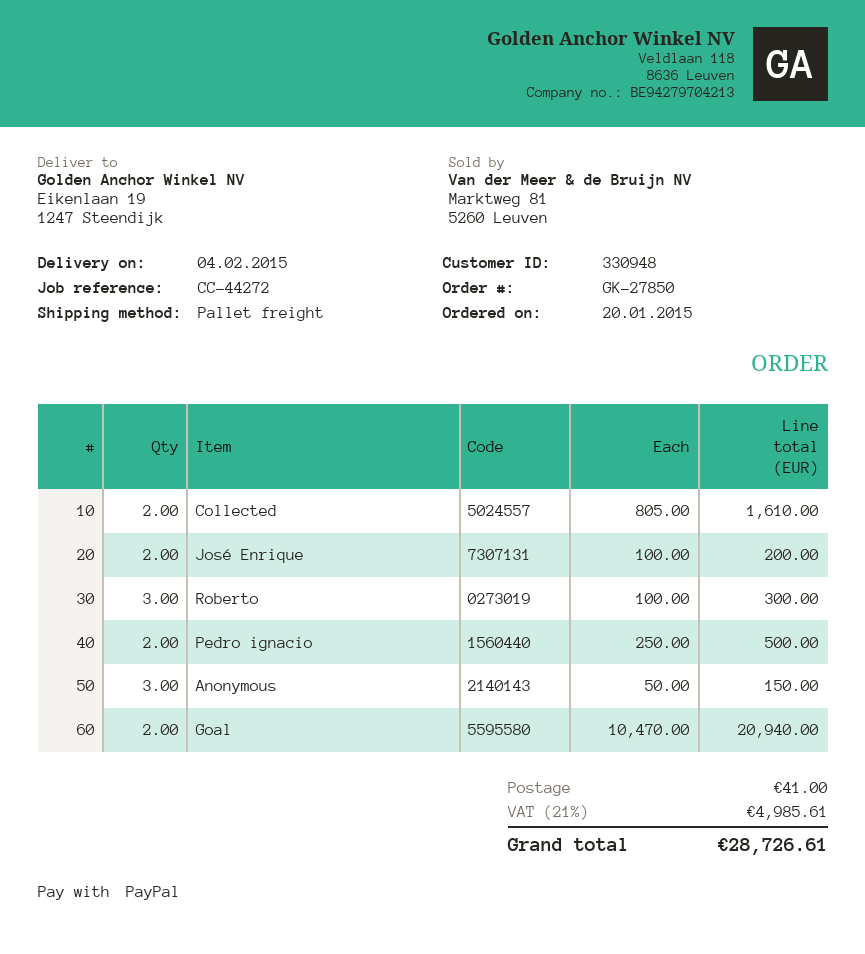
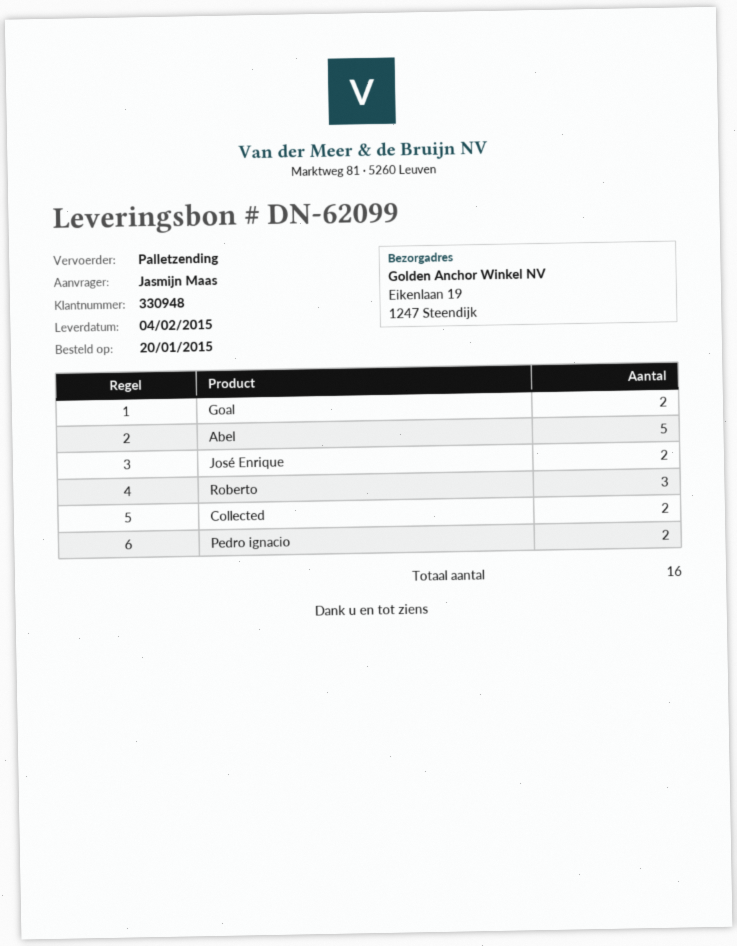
Anonymous: 3 -> none
Abel: none -> 5

